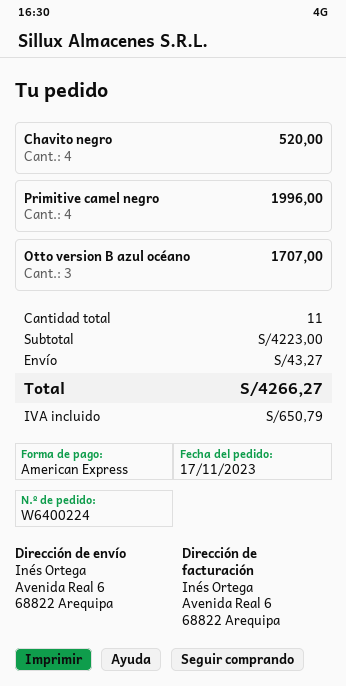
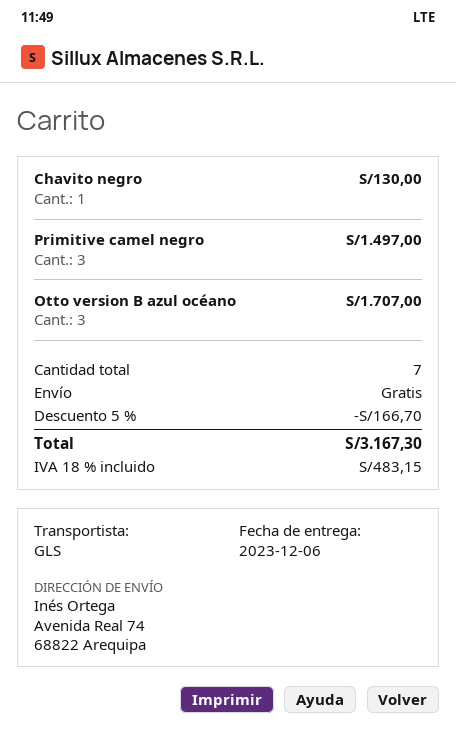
ship to: Avenida Real 6, 68822 Arequipa -> Avenida Real 74, 68822 Arequipa
Chavito negro: 4 for 520.00 -> 1 for 130.00
Primitive camel negro: 4 for 1996.00 -> 3 for 1497.00
total quantity: 11 -> 7
discount: none -> 5% = 166.70
shipping: 43.27 -> 0.00
tax: 650.79 -> 483.15
total: 4266.27 -> 3167.30

